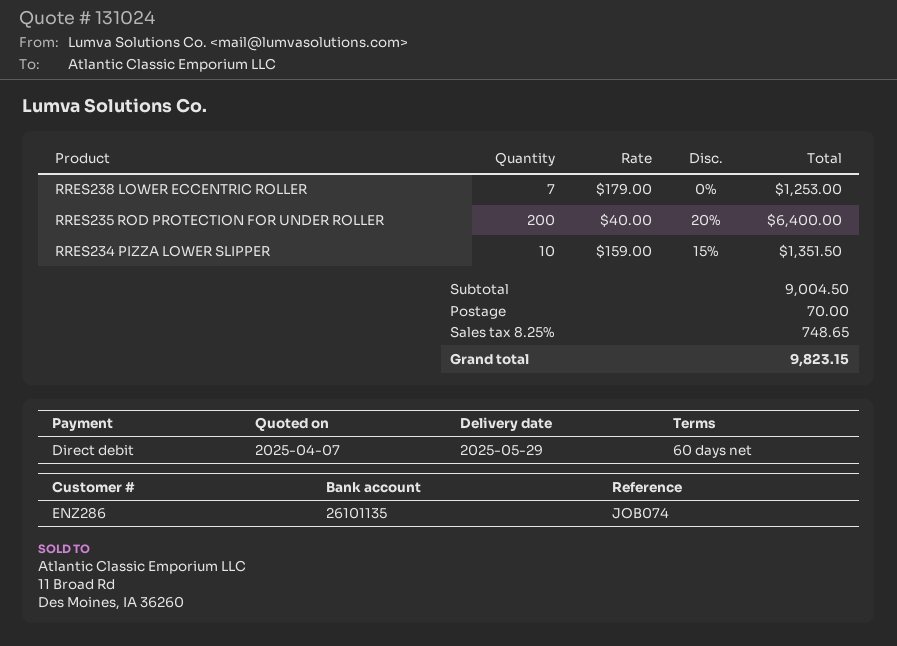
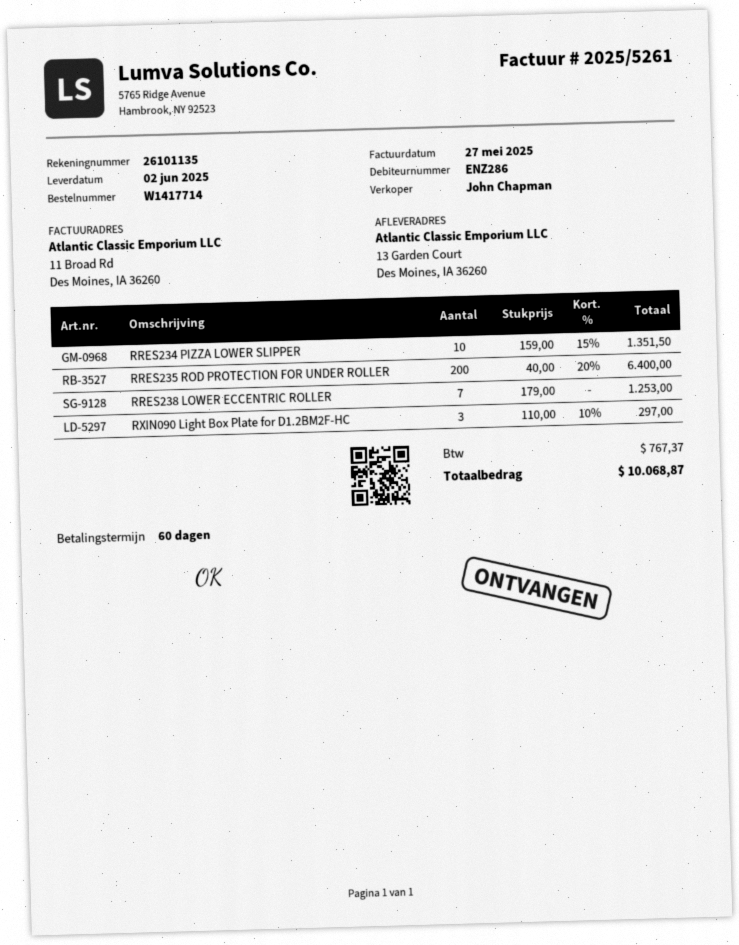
delivery date: 2025-05-29 -> 2025-06-02
RXIN090 Light Box Plate for D1.2BM2F-HC: none -> 3 x 110.00 - 10% = 297.00
shipping: 70.00 -> none
tax: 748.65 -> 767.37
total: 9823.15 -> 10068.87

